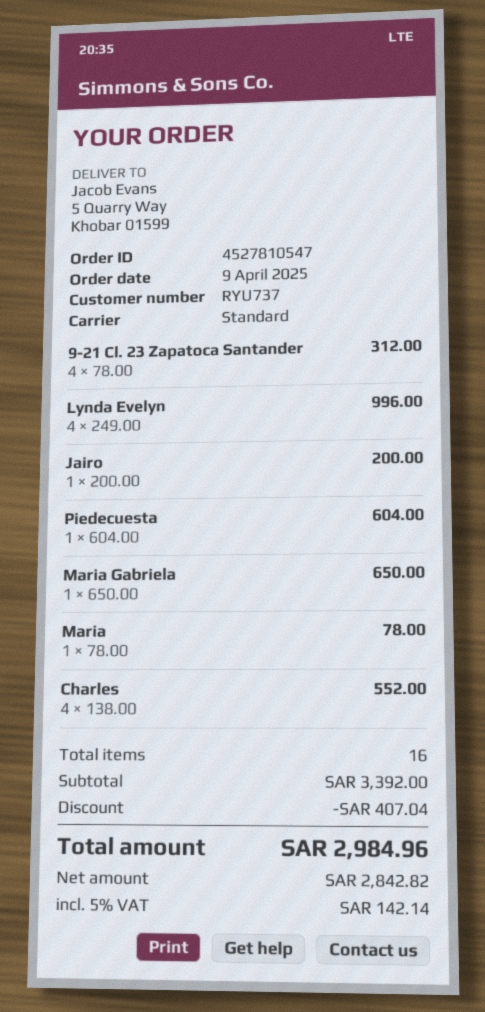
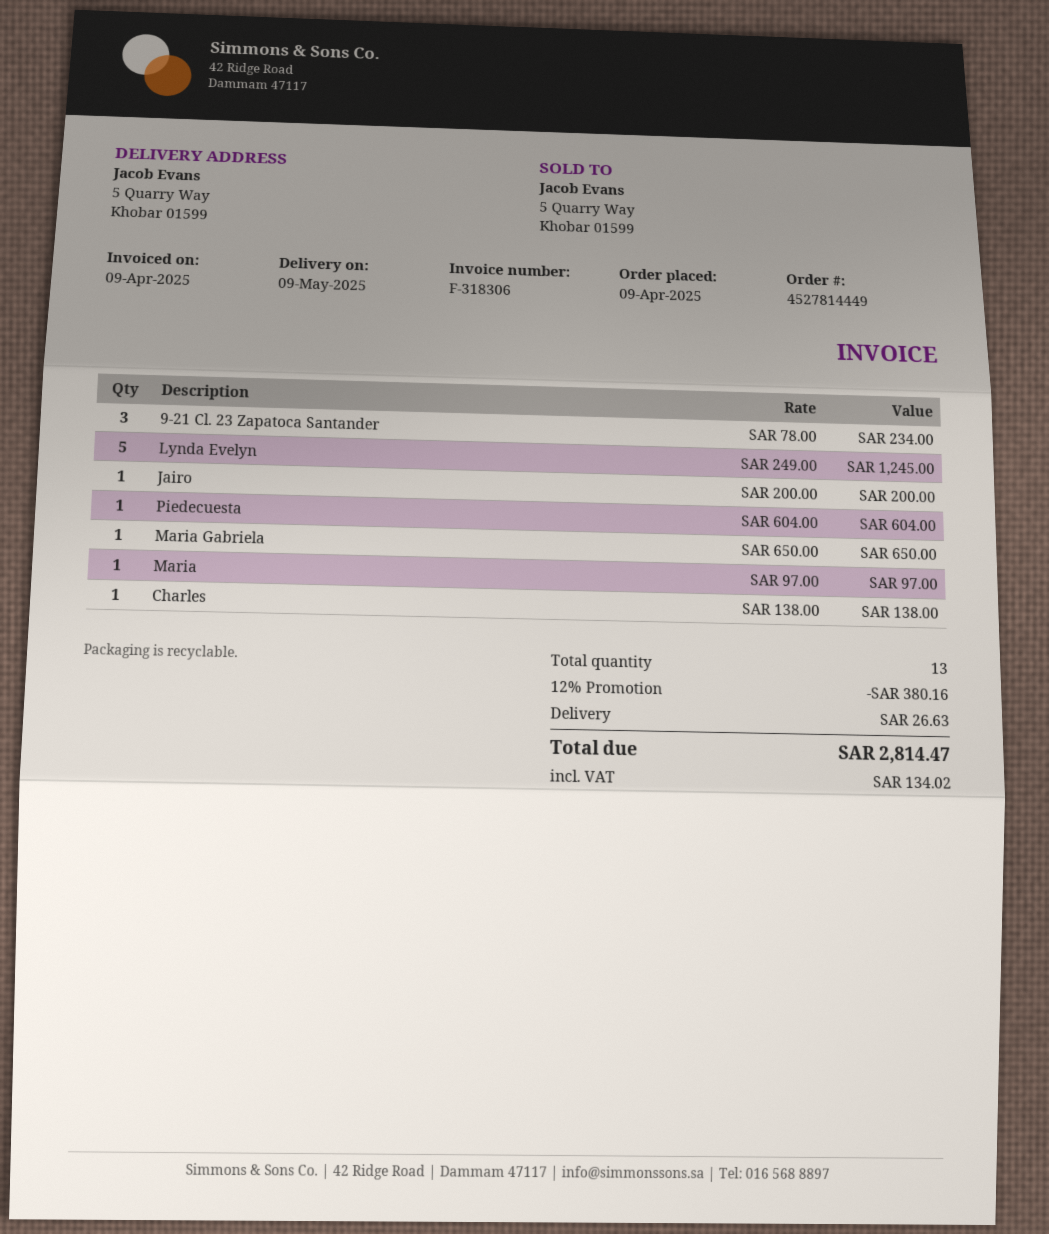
order number: 4527810547 -> 4527814449
9-21 Cl. 23 Zapatoca Santander: 4 x 78.00 = 312.00 -> 3 x 78.00 = 234.00
Lynda Evelyn: 4 x 249.00 = 996.00 -> 5 x 249.00 = 1245.00
Maria: 1 x 78.00 = 78.00 -> 1 x 97.00 = 97.00
Charles: 4 x 138.00 = 552.00 -> 1 x 138.00 = 138.00
total quantity: 16 -> 13
discount: 407.04 -> 380.16
shipping: none -> 26.63
tax: 142.14 -> 134.02
total: 2984.96 -> 2814.47

